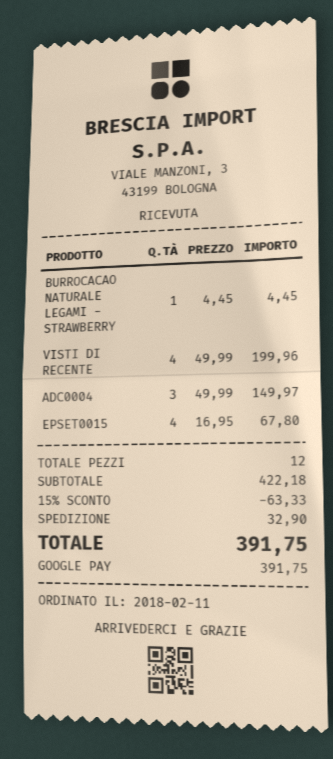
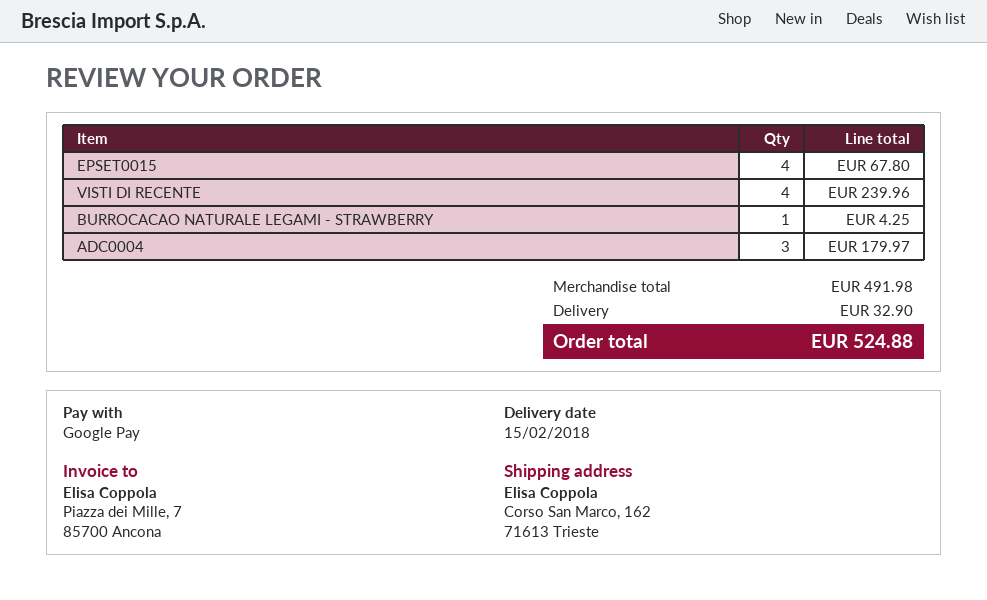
BURROCACAO NATURALE LEGAMI - STRAWBERRY: 1 for 4.45 -> 1 for 4.25
VISTI DI RECENTE: 4 for 199.96 -> 4 for 239.96
ADC0004: 3 for 149.97 -> 3 for 179.97
subtotal: 422.18 -> 491.98
discount: 15% = 63.33 -> none
total: 391.75 -> 524.88

